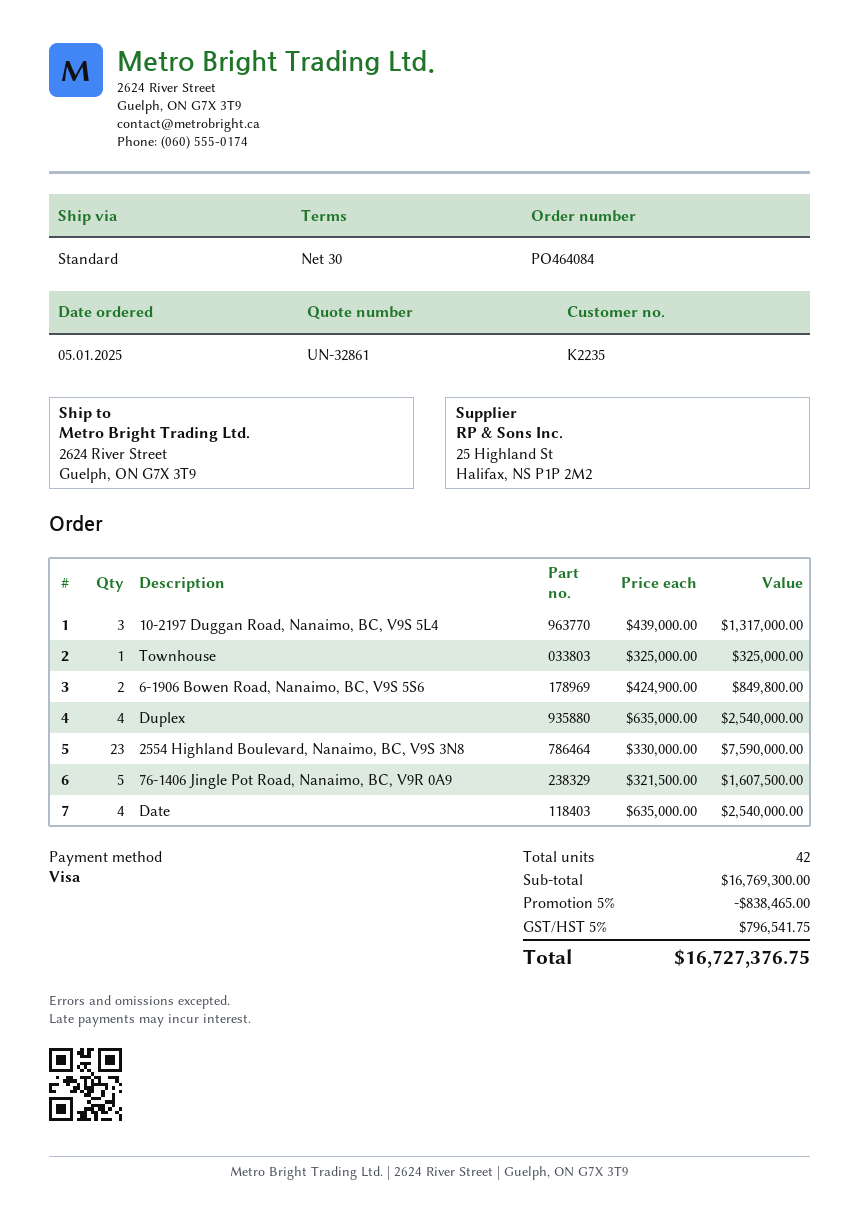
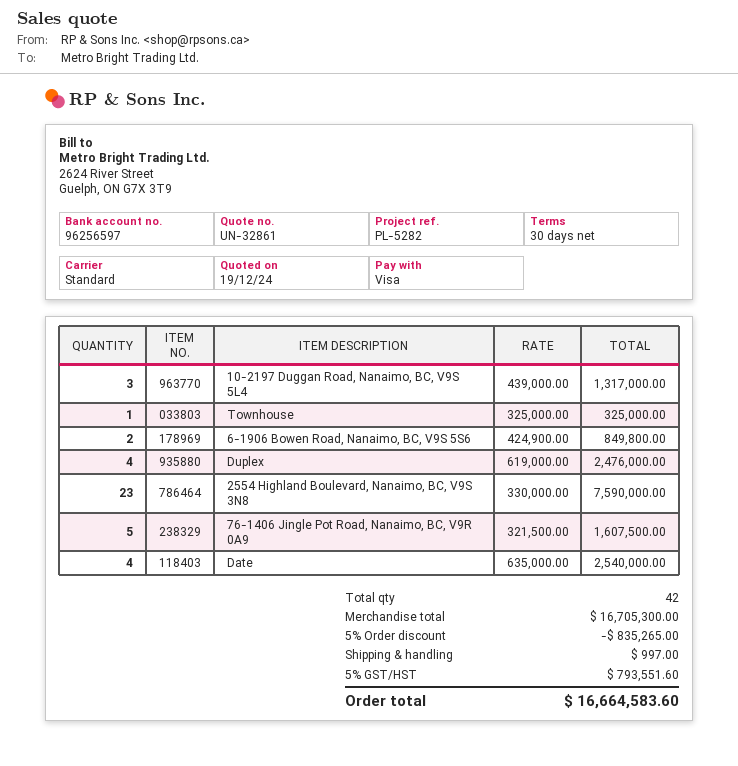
Duplex: 4 x 635000.00 = 2540000.00 -> 4 x 619000.00 = 2476000.00
subtotal: 16769300.00 -> 16705300.00
discount: 5% = 838465.00 -> 5% = 835265.00
shipping: none -> 997.00
tax: 5% = 796541.75 -> 5% = 793551.60
total: 16727376.75 -> 16664583.60

